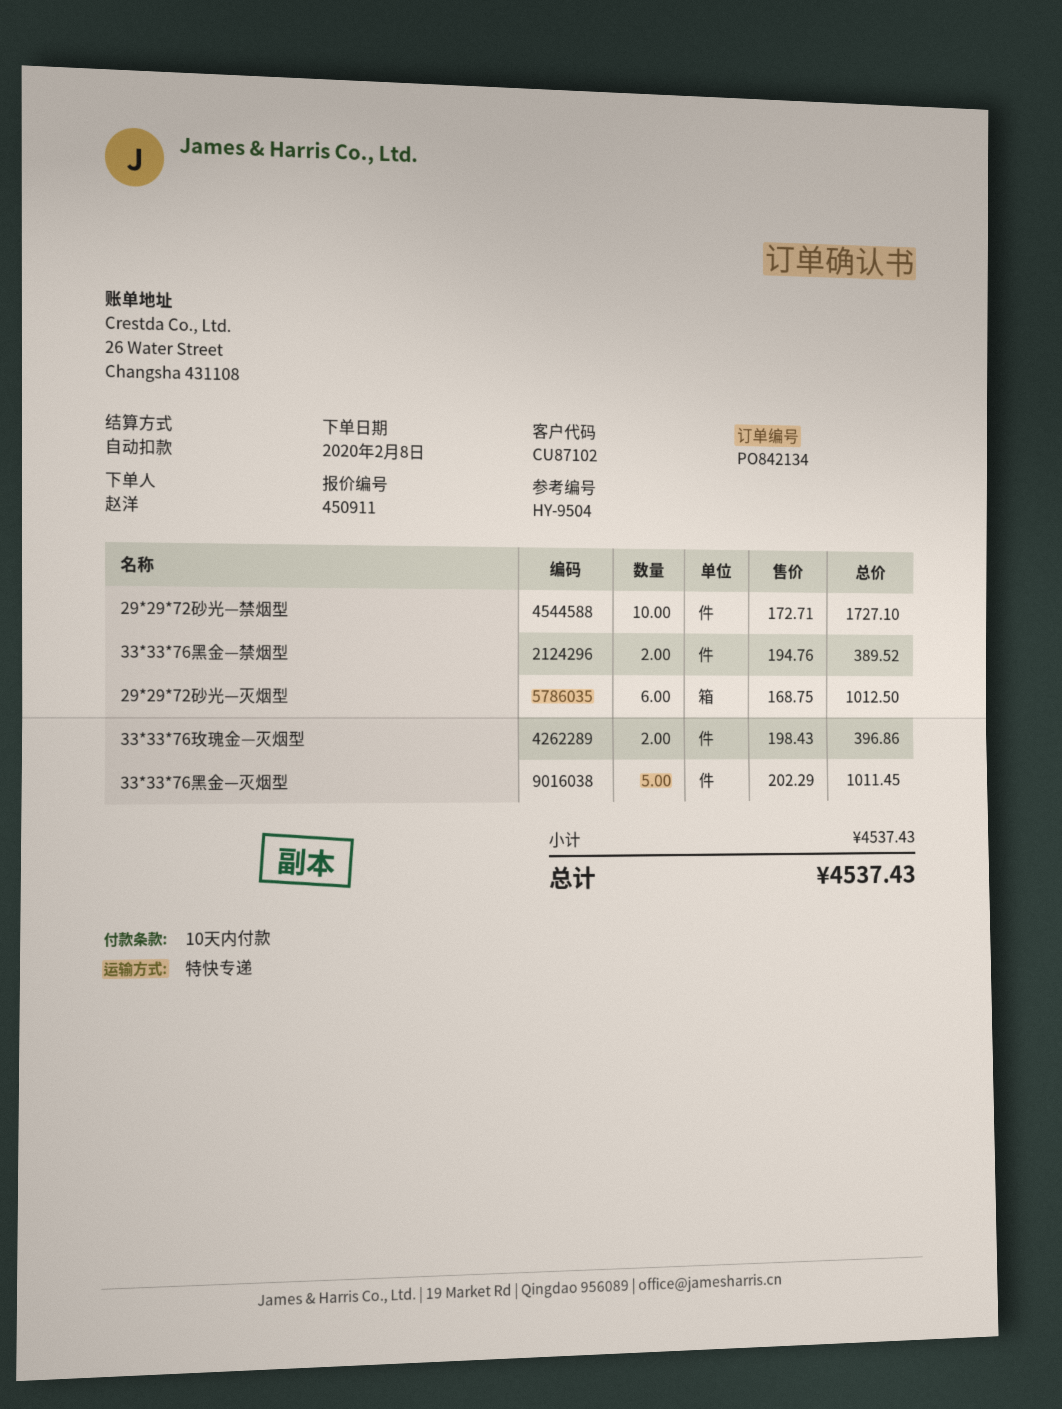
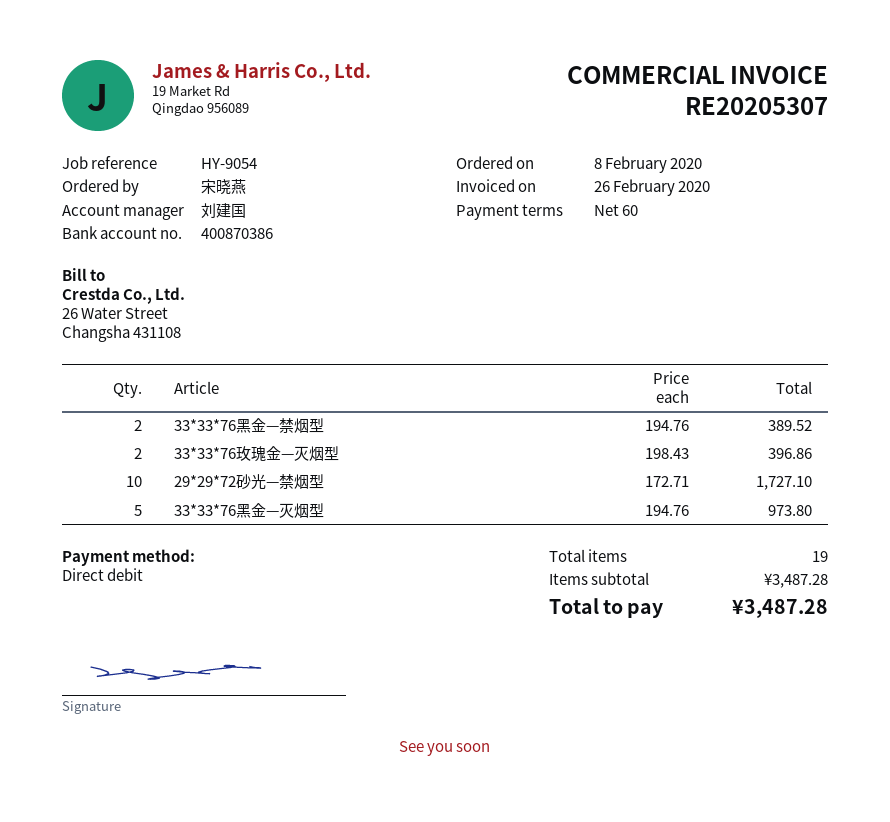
payment terms: 10 days -> 60 days
reference: HY-9504 -> HY-9054
ordered by: 赵洋 -> 宋晓燕
29*29*72砂光—灭烟型: 6 x 168.75 = 1012.50 -> none
33*33*76黑金—灭烟型: 5 x 202.29 = 1011.45 -> 5 x 194.76 = 973.80
subtotal: 4537.43 -> 3487.28
total: 4537.43 -> 3487.28

